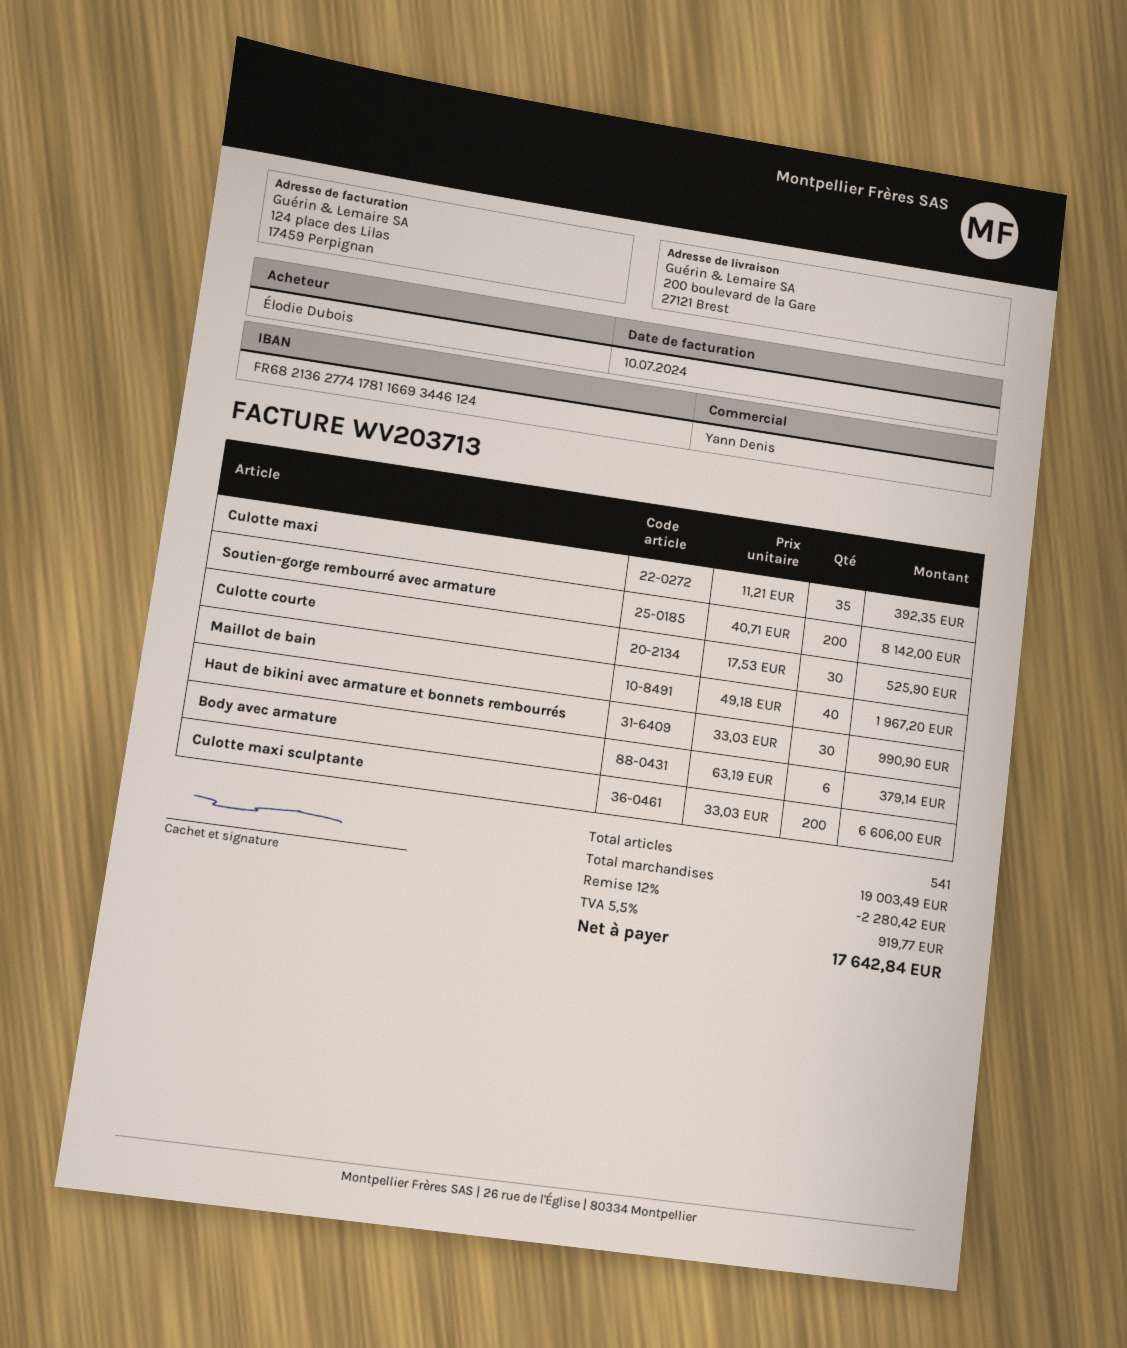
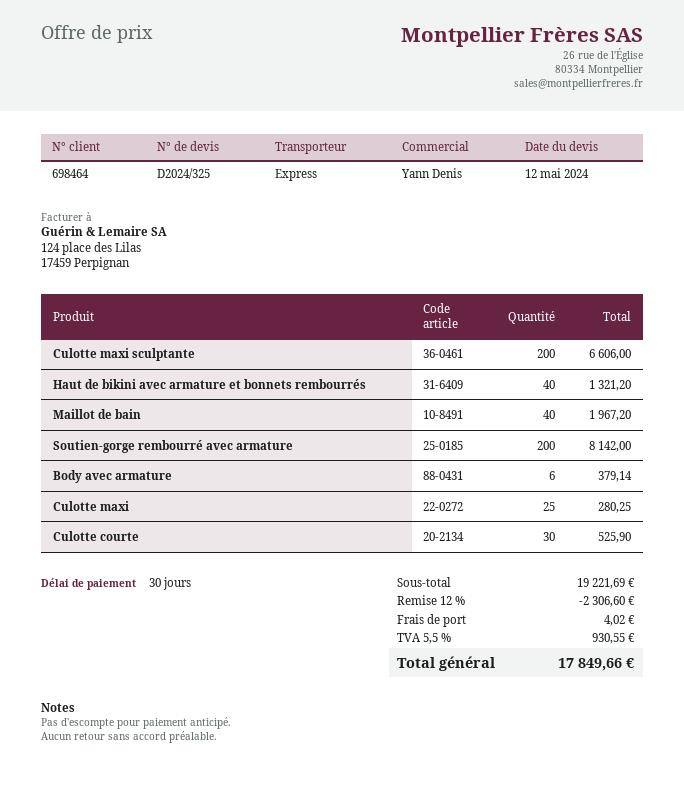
Culotte maxi: 35 for 392.35 -> 25 for 280.25
Haut de bikini avec armature et bonnets rembourrés: 30 for 990.90 -> 40 for 1321.20
subtotal: 19003.49 -> 19221.69
discount: 12% = 2280.42 -> 12% = 2306.60
shipping: none -> 4.02
tax: 5.5% = 919.77 -> 5.5% = 930.55
total: 17642.84 -> 17849.66

